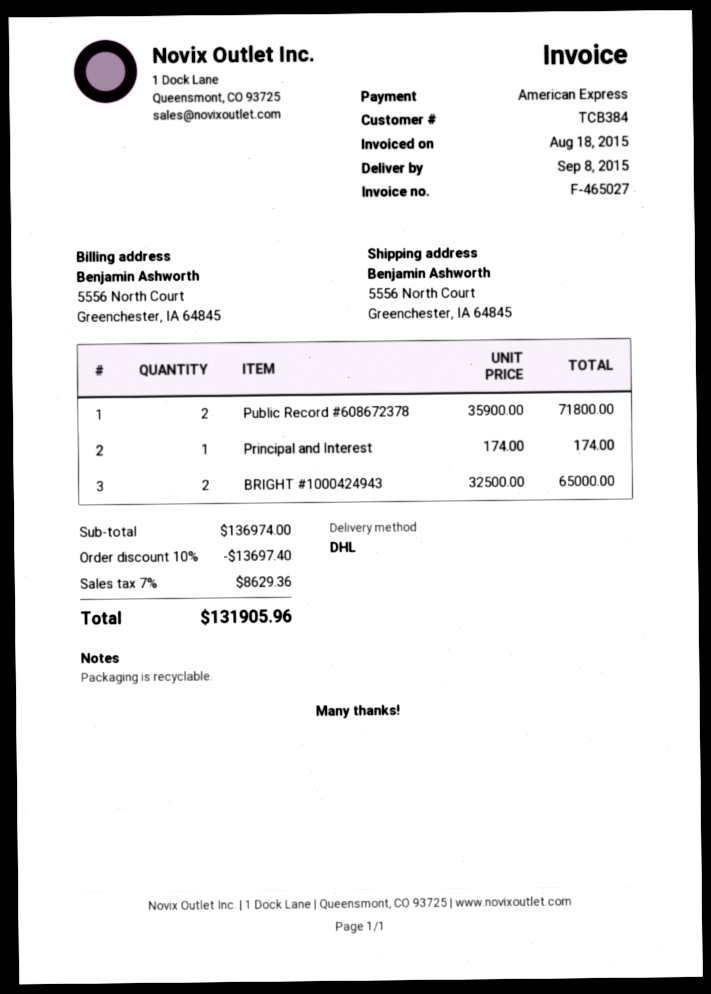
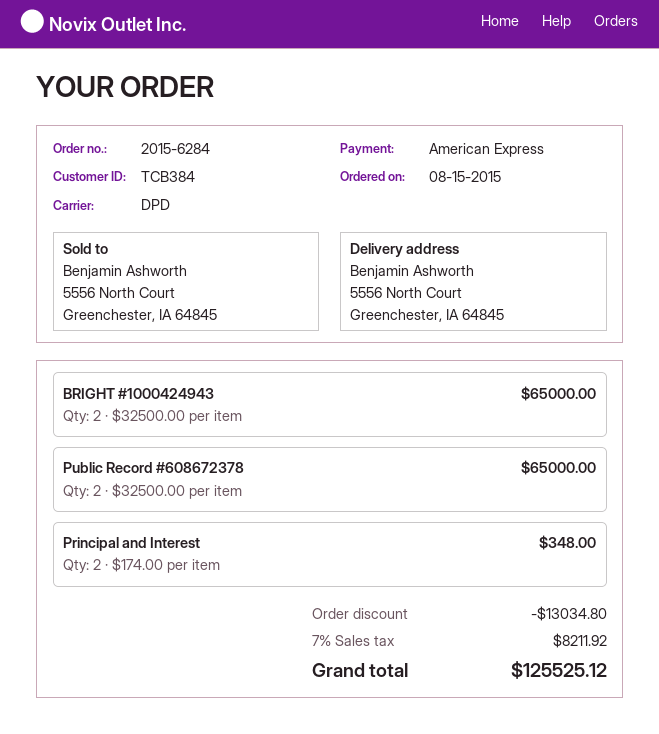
shipping method: DHL -> DPD
Public Record #608672378: 2 x 35900.00 = 71800.00 -> 2 x 32500.00 = 65000.00
Principal and Interest: 1 x 174.00 = 174.00 -> 2 x 174.00 = 348.00
discount: 13697.40 -> 13034.80
tax: 7% = 8629.36 -> 7% = 8211.92
total: 131905.96 -> 125525.12

